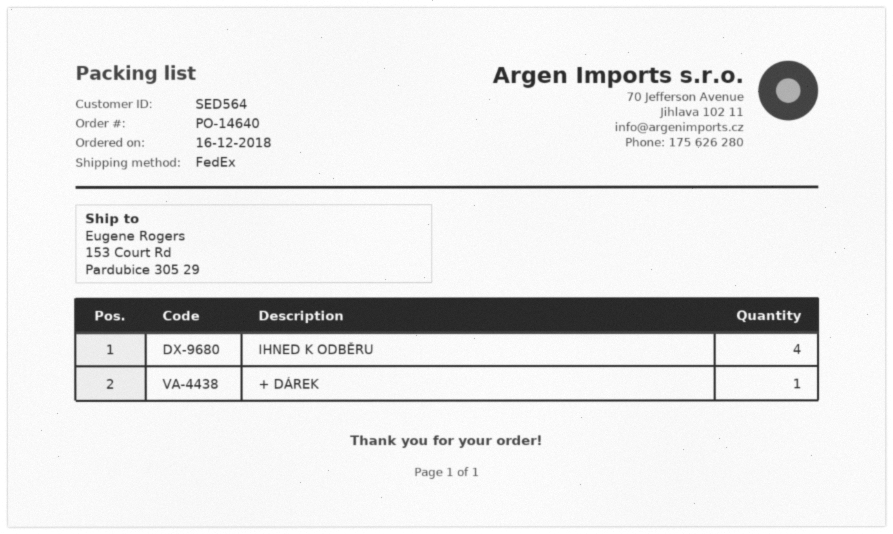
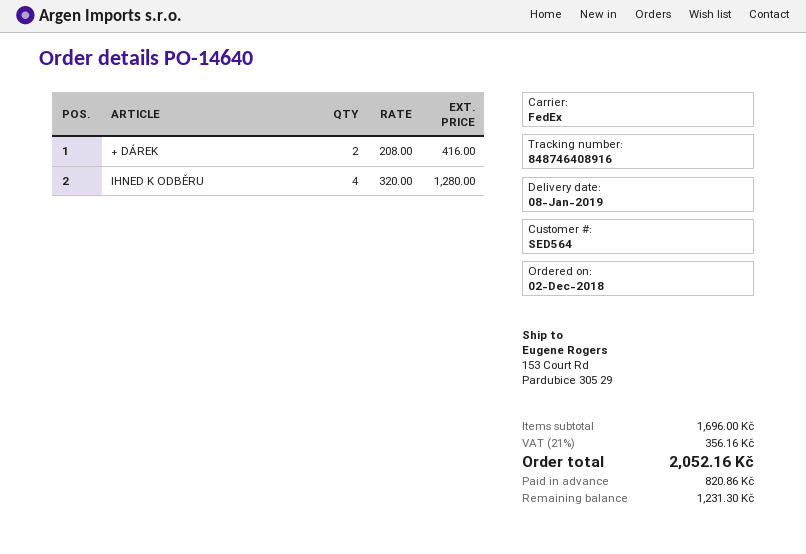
order date: 2018-12-16 -> 2018-12-02
+ DÁREK: 1 -> 2

